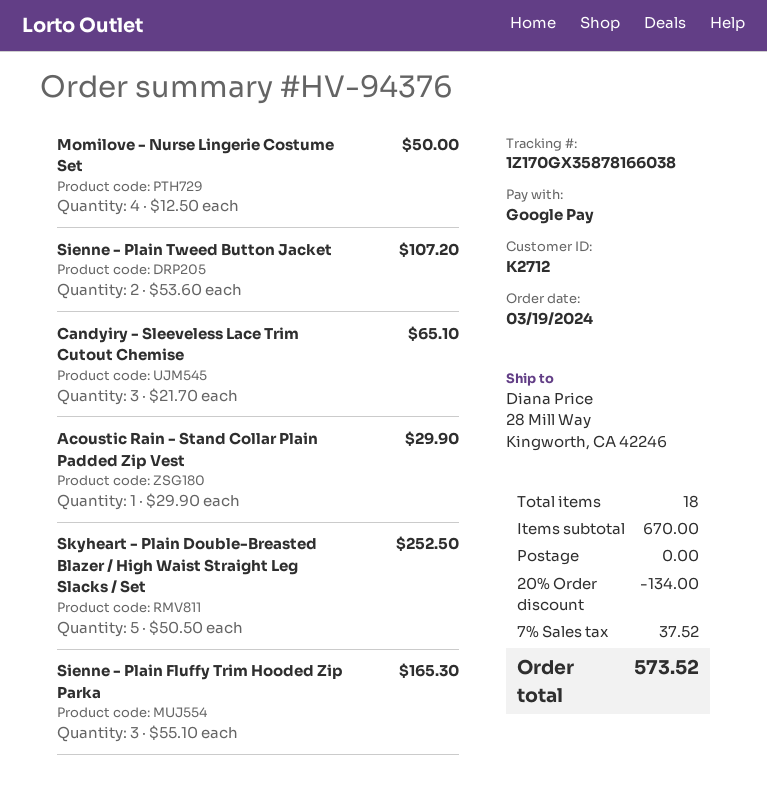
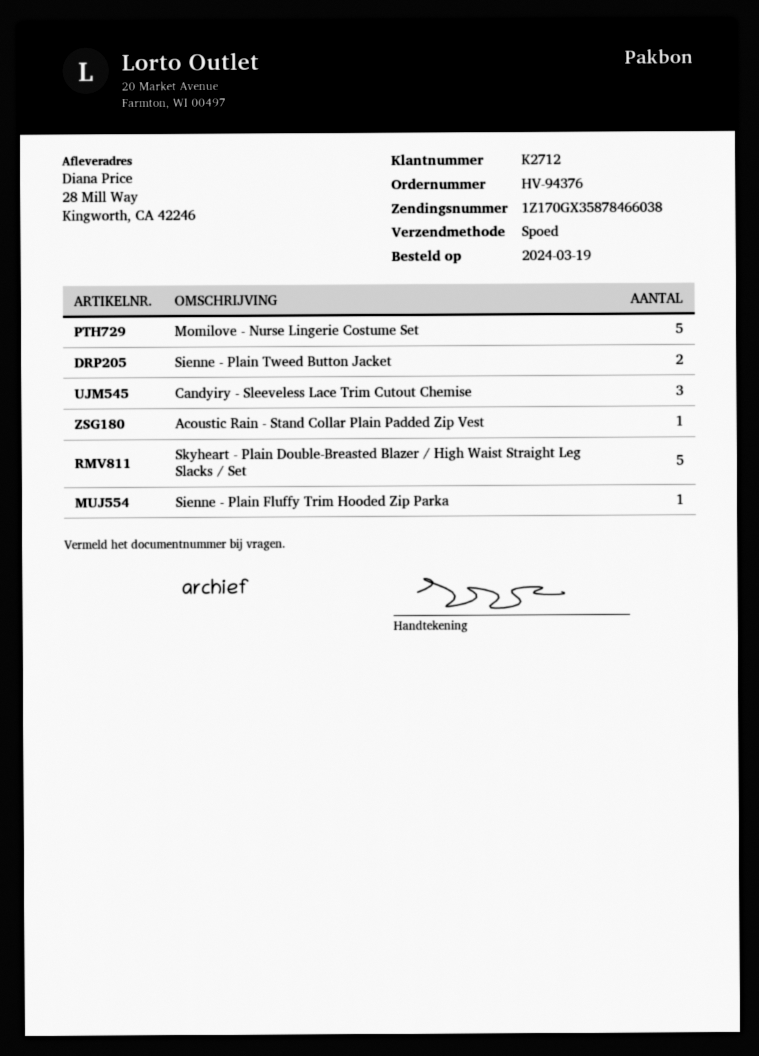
tracking number: 1Z170GX35878166038 -> 1Z170GX35878466038
Momilove - Nurse Lingerie Costume Set: 4 -> 5
Sienne - Plain Fluffy Trim Hooded Zip Parka: 3 -> 1

